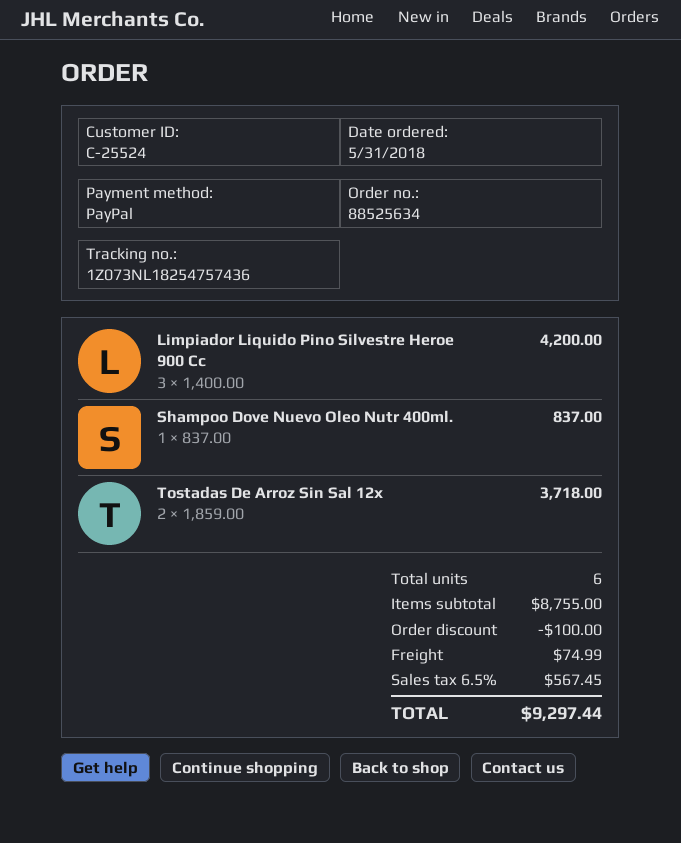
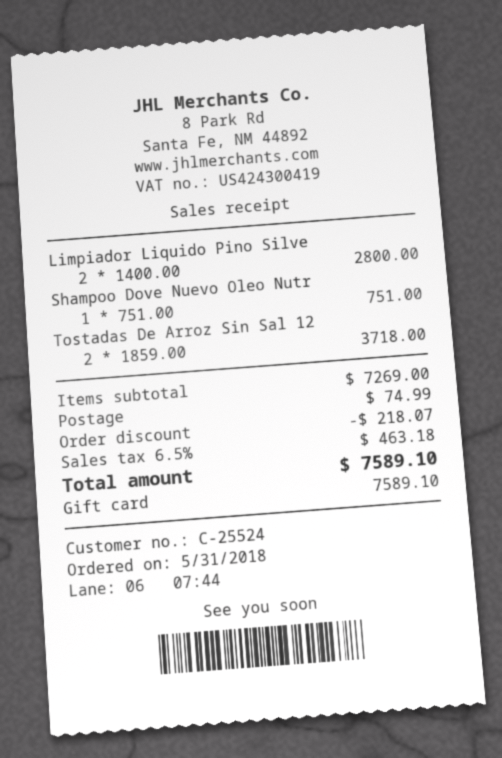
payment method: PayPal -> gift card
Limpiador Liquido Pino Silvestre Heroe 900 Cc: 3 x 1400.00 = 4200.00 -> 2 x 1400.00 = 2800.00
Shampoo Dove Nuevo Oleo Nutr 400ml.: 1 x 837.00 = 837.00 -> 1 x 751.00 = 751.00
subtotal: 8755.00 -> 7269.00
discount: 100.00 -> 218.07
tax: 6.5% = 567.45 -> 6.5% = 463.18
total: 9297.44 -> 7589.10

